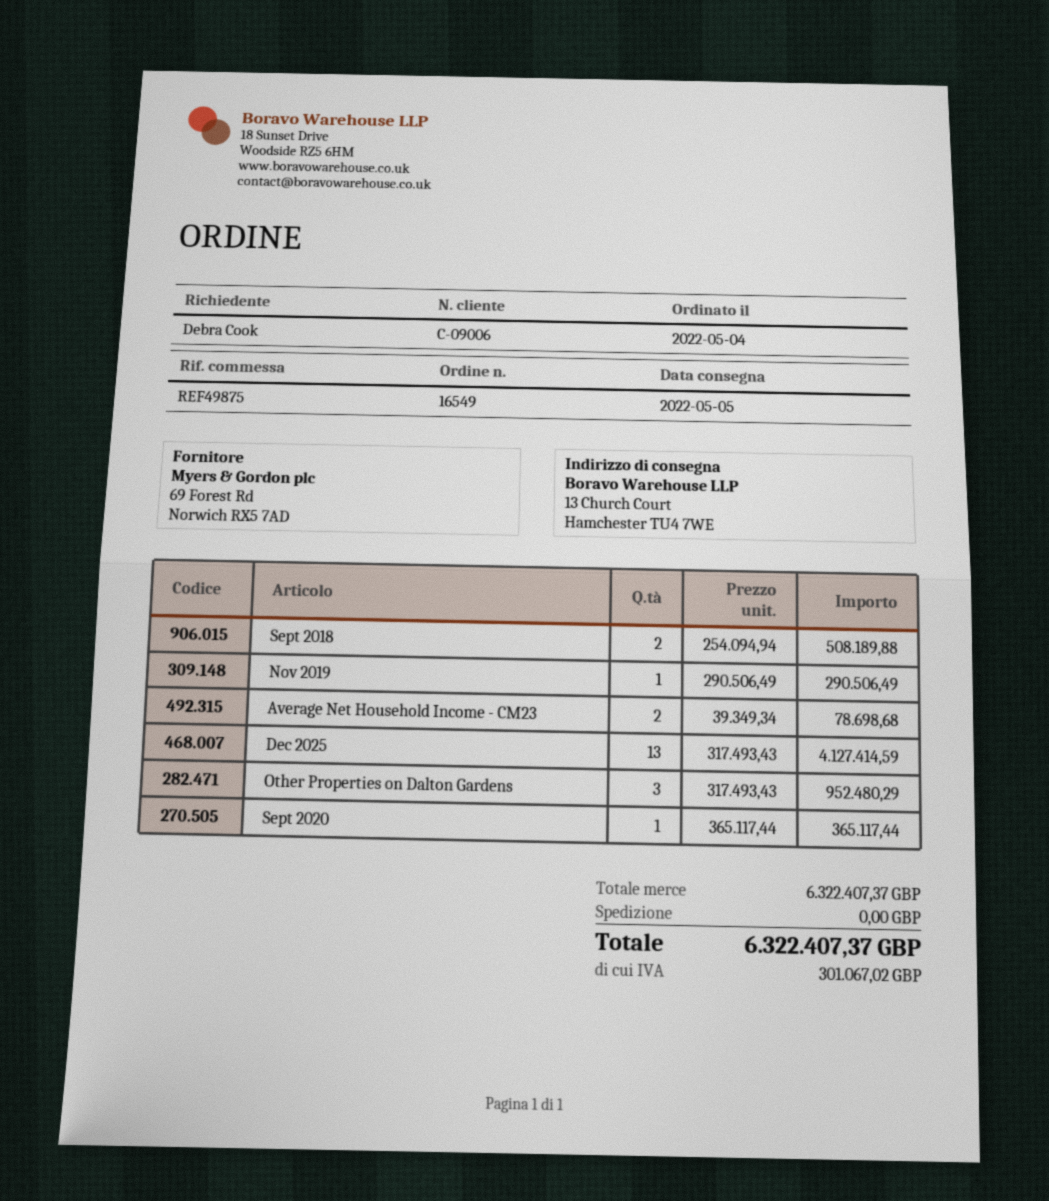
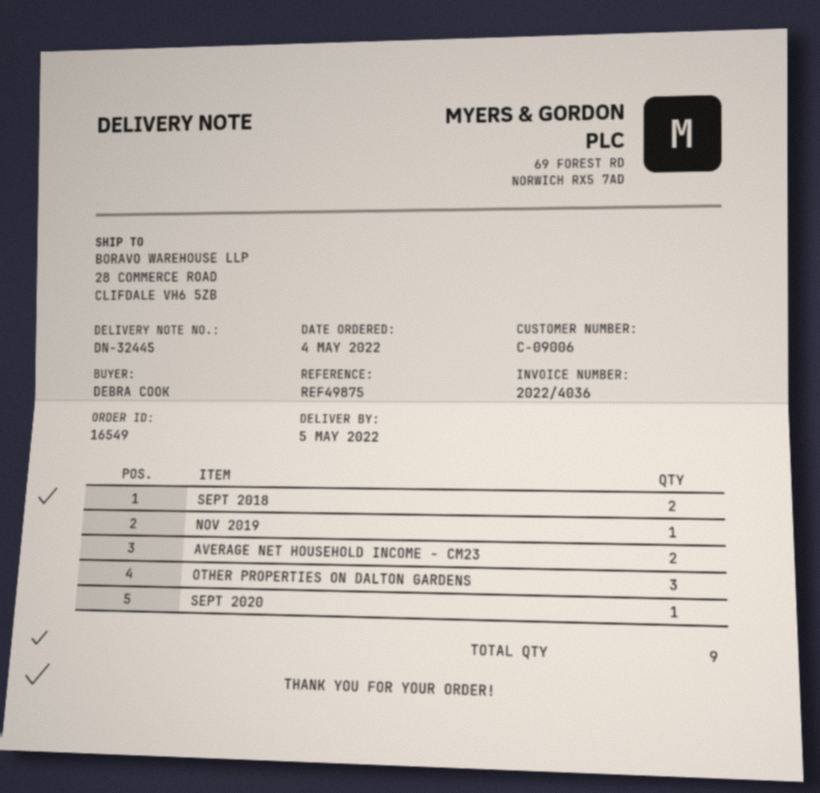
ship to: 13 Church Court, Hamchester TU4 7WE -> 28 COMMERCE ROAD, CLIFDALE VH6 5ZB
Dec 2025: 13 -> none

